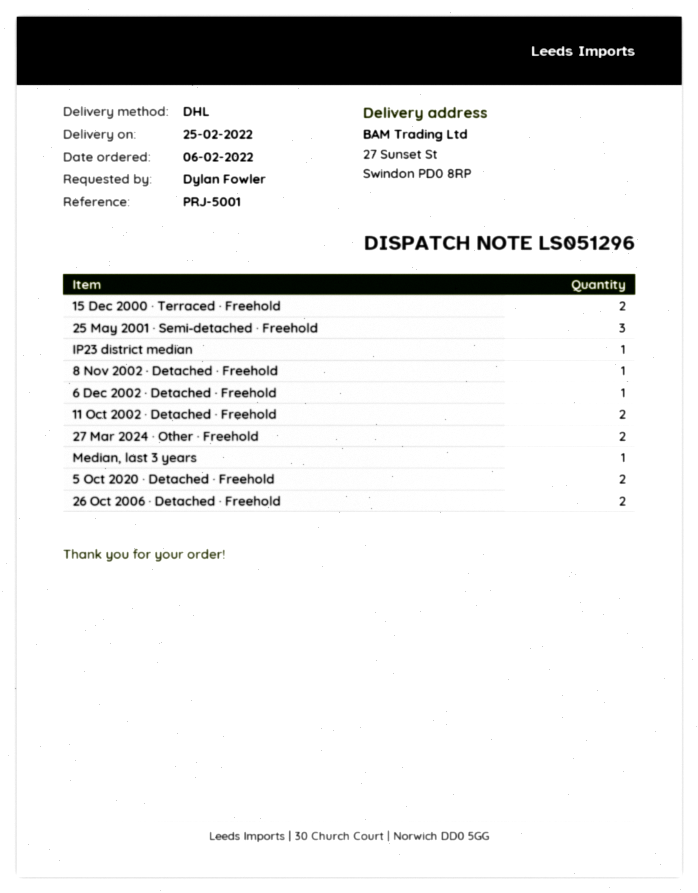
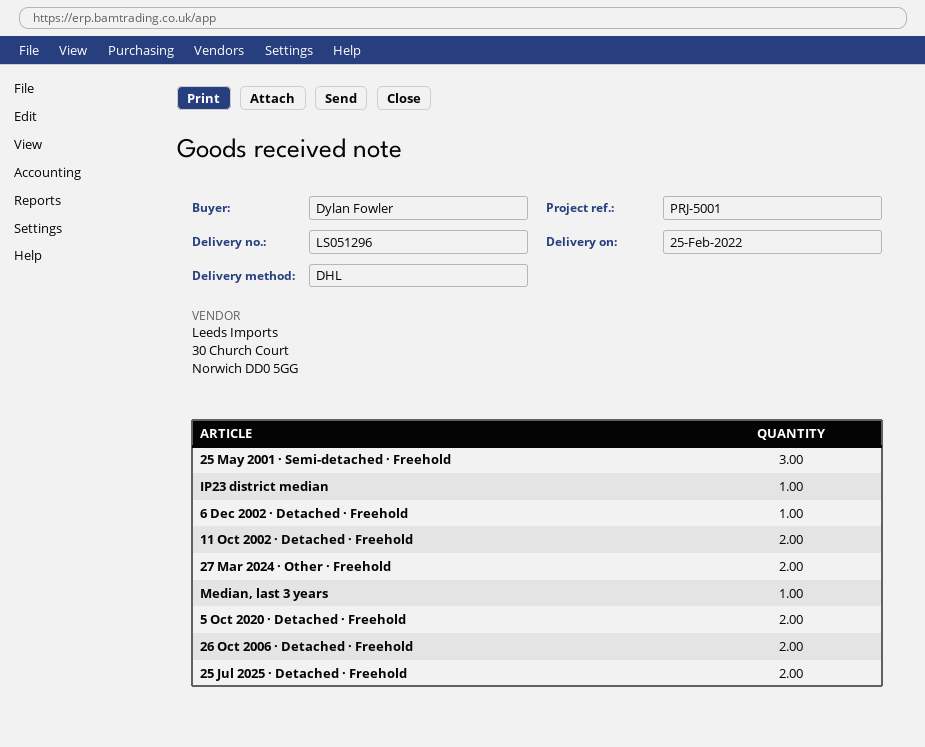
15 Dec 2000 · Terraced · Freehold: 2 -> none
8 Nov 2002 · Detached · Freehold: 1 -> none
25 Jul 2025 · Detached · Freehold: none -> 2

